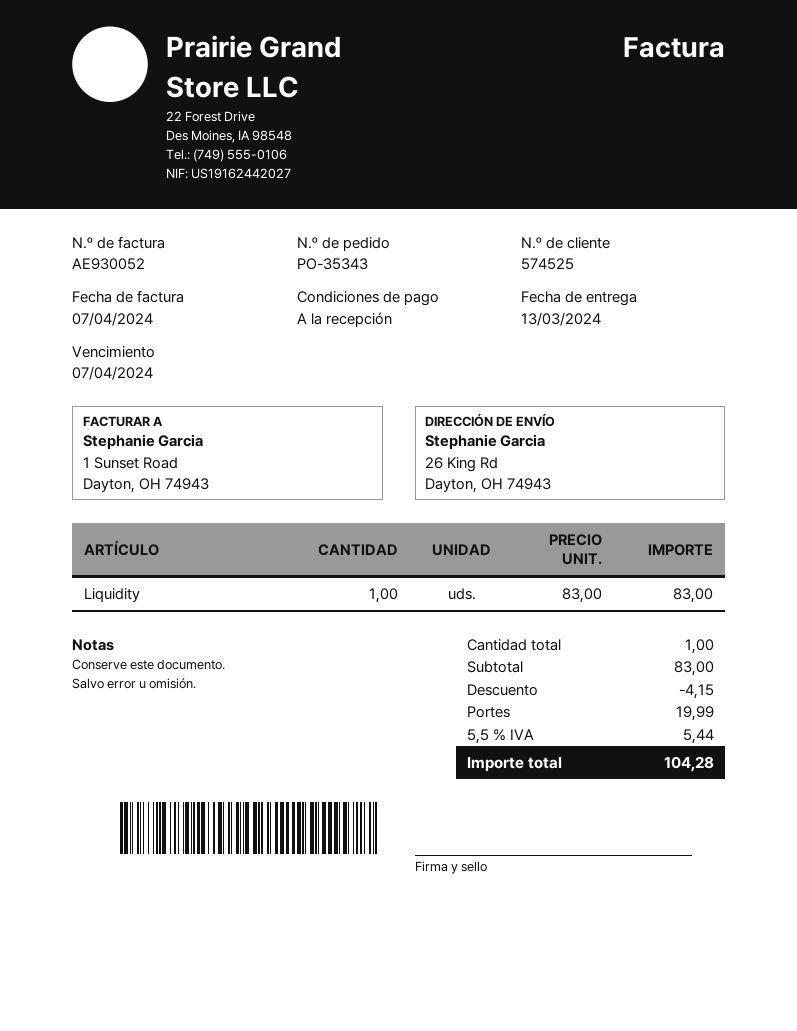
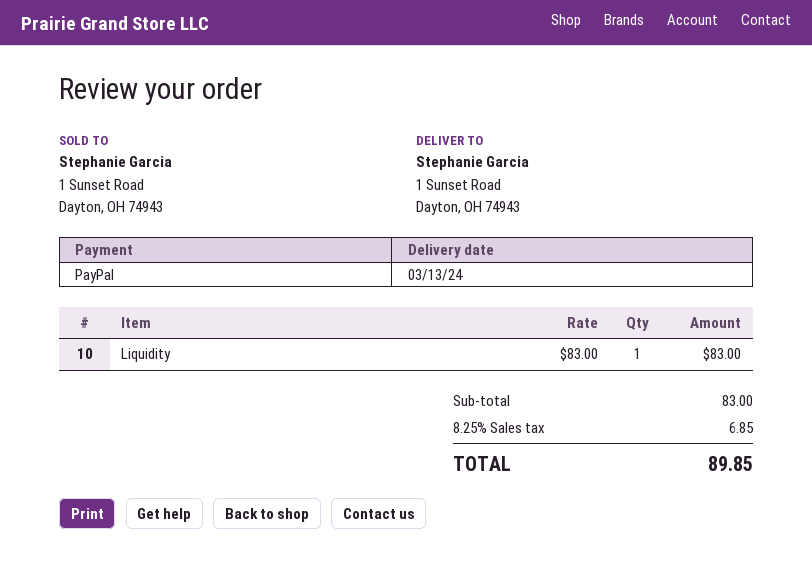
ship to: 26 King Rd, Dayton, OH 74943 -> 1 Sunset Road, Dayton, OH 74943
discount: 4.15 -> none
shipping: 19.99 -> none
tax: 5.5% = 5.44 -> 8.25% = 6.85
total: 104.28 -> 89.85

